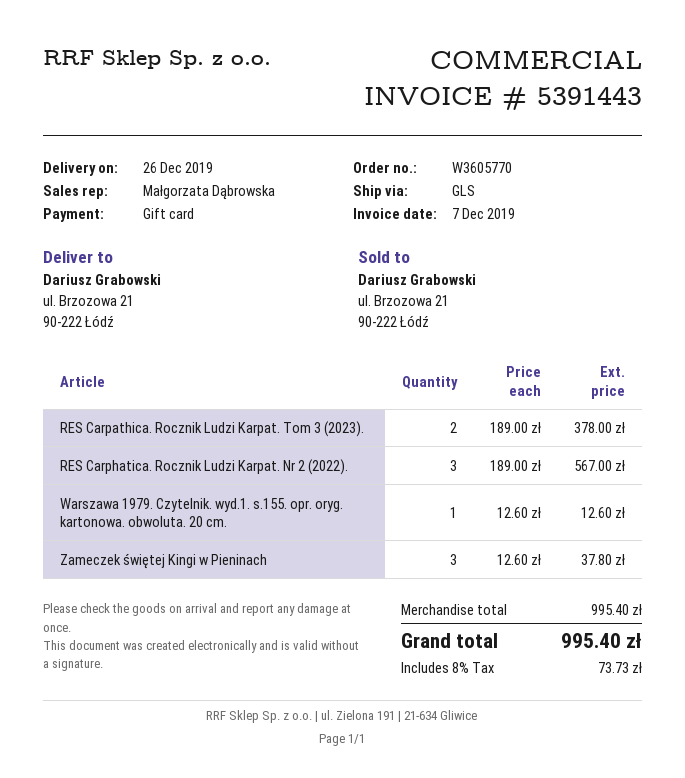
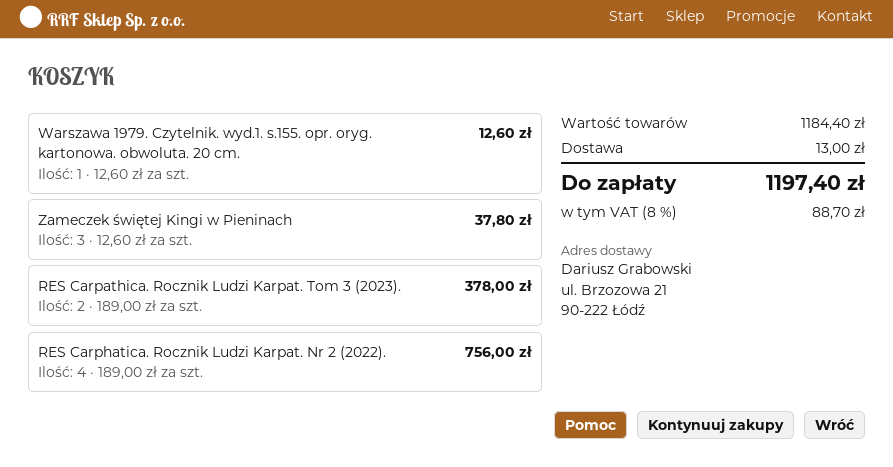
RES Carphatica. Rocznik Ludzi Karpat. Nr 2 (2022).: 3 x 189.00 = 567.00 -> 4 x 189.00 = 756.00
subtotal: 995.40 -> 1184.40
shipping: none -> 13.00
tax: 8% = 73.73 -> 8% = 88.70
total: 995.40 -> 1197.40

